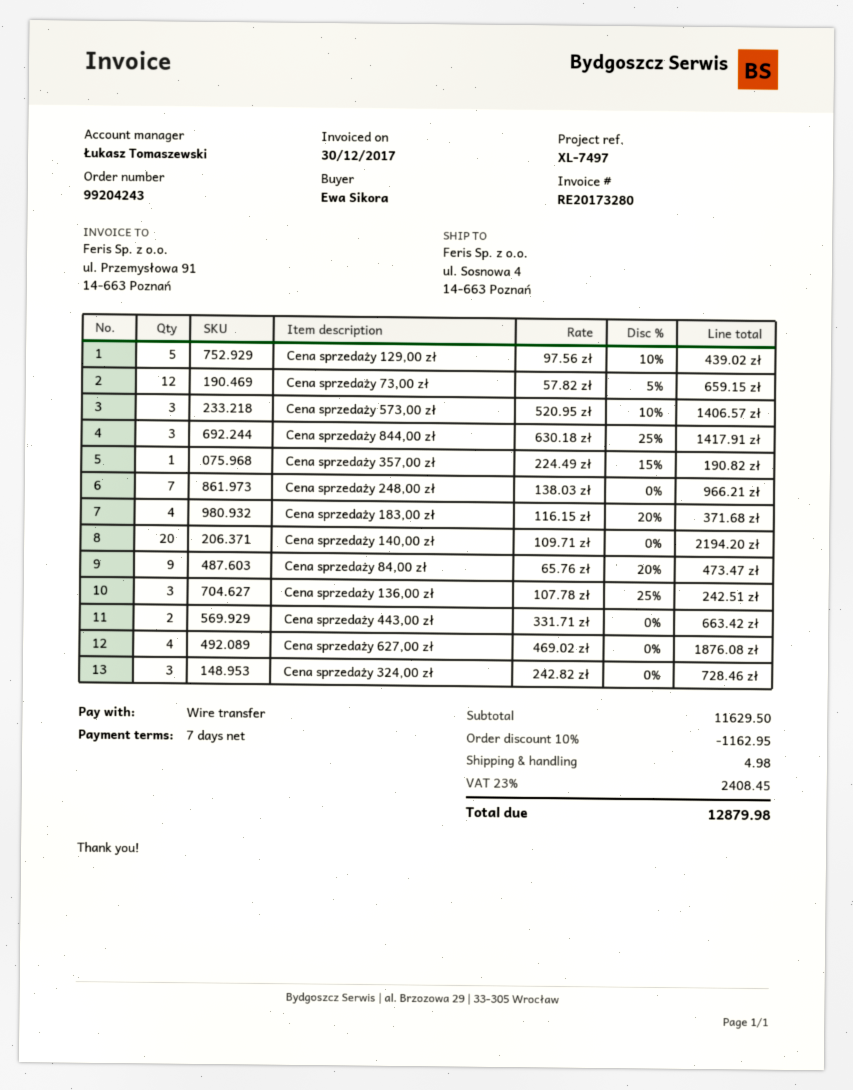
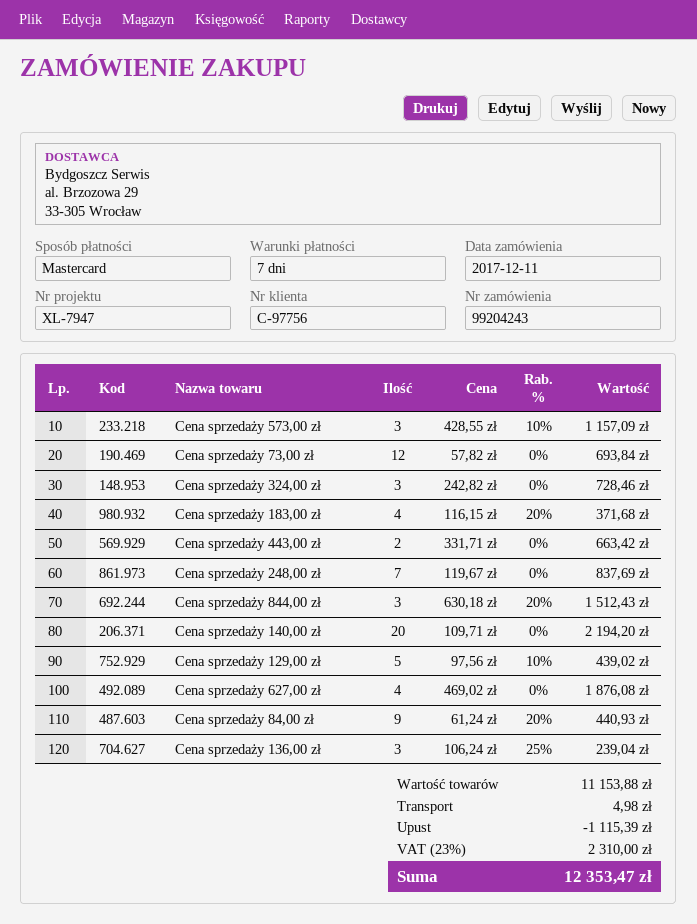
reference: XL-7497 -> XL-7947
payment method: bank transfer -> Mastercard
Cena sprzedaży 73,00 zł: 12 x 57.82 - 5% = 659.15 -> 12 x 57.82 = 693.84
Cena sprzedaży 573,00 zł: 3 x 520.95 - 10% = 1406.57 -> 3 x 428.55 - 10% = 1157.09
Cena sprzedaży 844,00 zł: 3 x 630.18 - 25% = 1417.91 -> 3 x 630.18 - 20% = 1512.43
Cena sprzedaży 357,00 zł: 1 x 224.49 - 15% = 190.82 -> none
Cena sprzedaży 248,00 zł: 7 x 138.03 = 966.21 -> 7 x 119.67 = 837.69
Cena sprzedaży 84,00 zł: 9 x 65.76 - 20% = 473.47 -> 9 x 61.24 - 20% = 440.93
Cena sprzedaży 136,00 zł: 3 x 107.78 - 25% = 242.51 -> 3 x 106.24 - 25% = 239.04
subtotal: 11629.50 -> 11153.88
discount: 1162.95 -> 1115.39
tax: 23% = 2408.45 -> 23% = 2310.00
total: 12879.98 -> 12353.47

